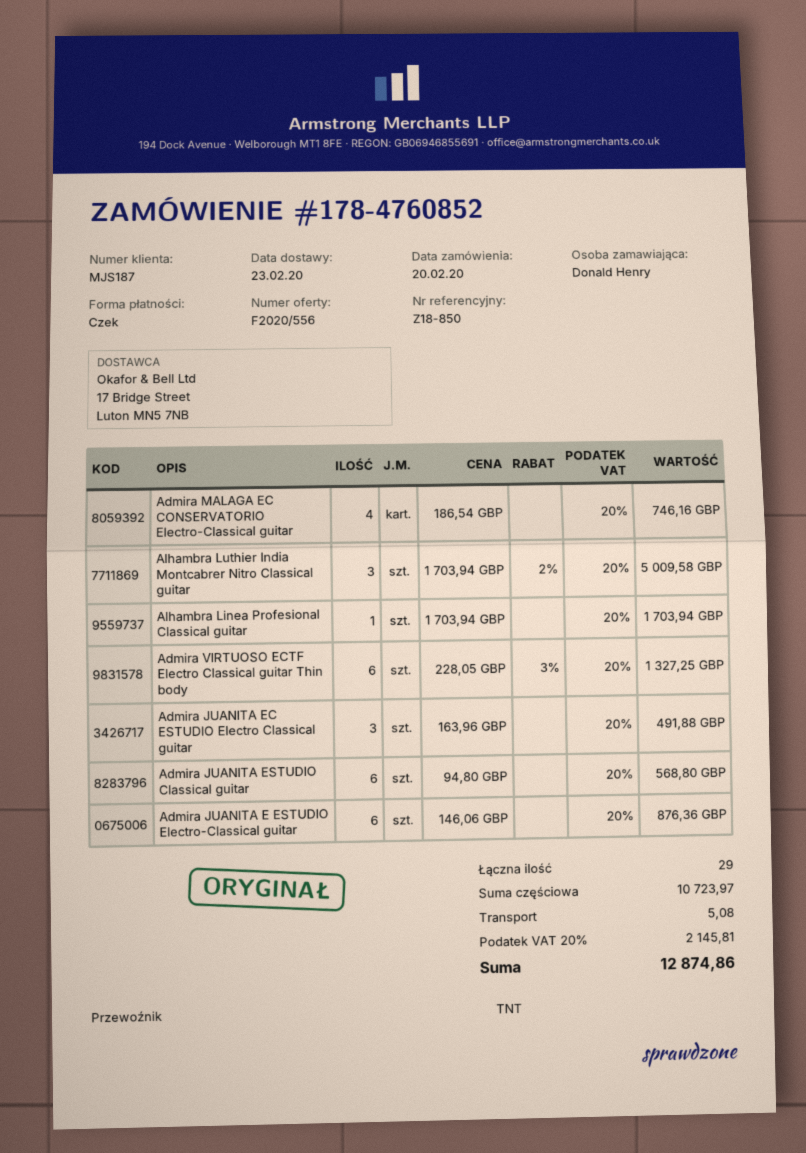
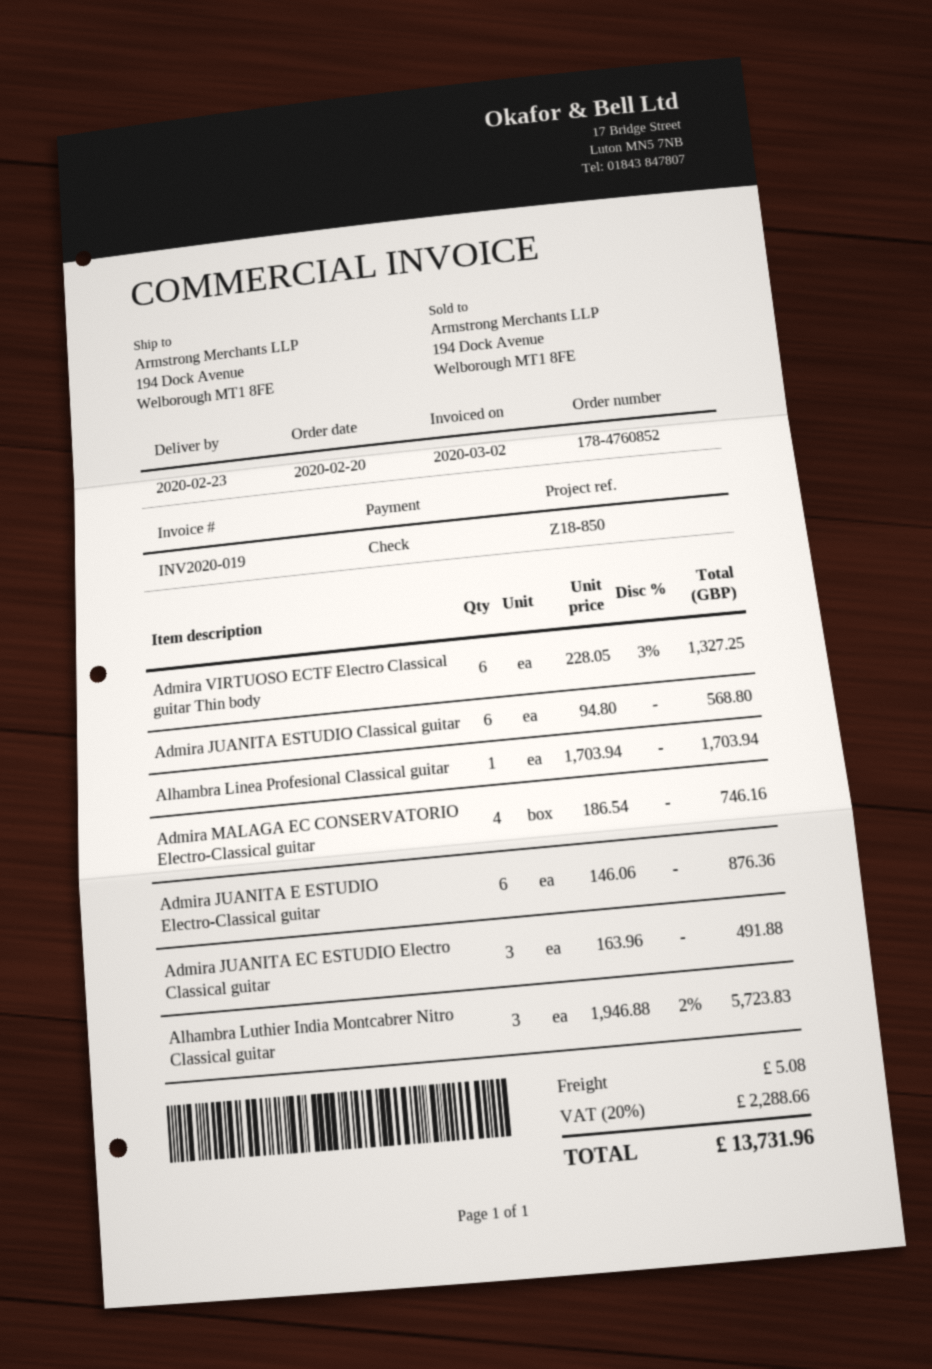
Alhambra Luthier India Montcabrer Nitro Classical guitar: 3 x 1703.94 - 2% = 5009.58 -> 3 x 1946.88 - 2% = 5723.83
tax: 20% = 2145.81 -> 20% = 2288.66
total: 12874.86 -> 13731.96

